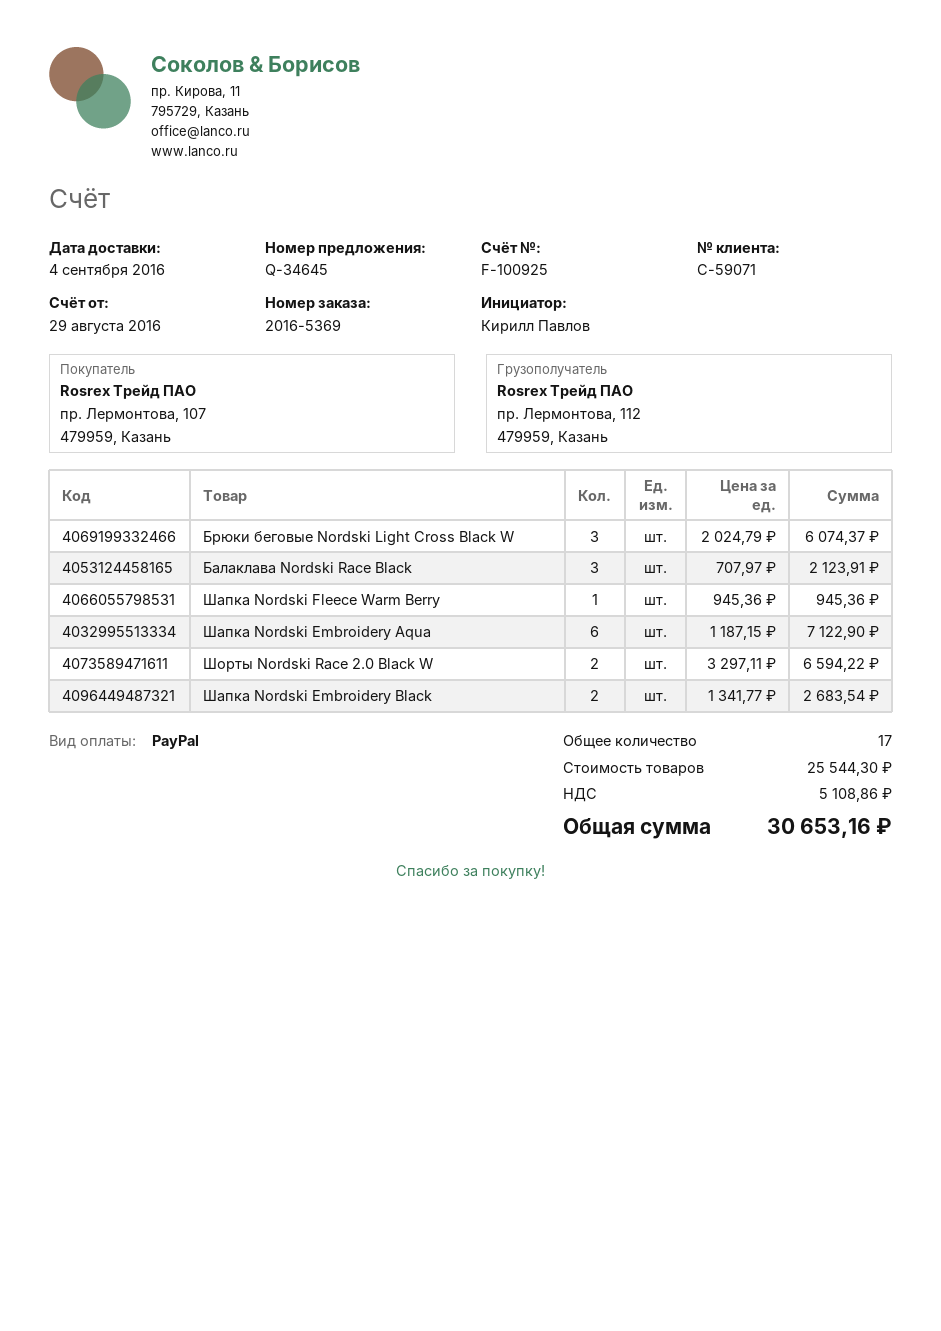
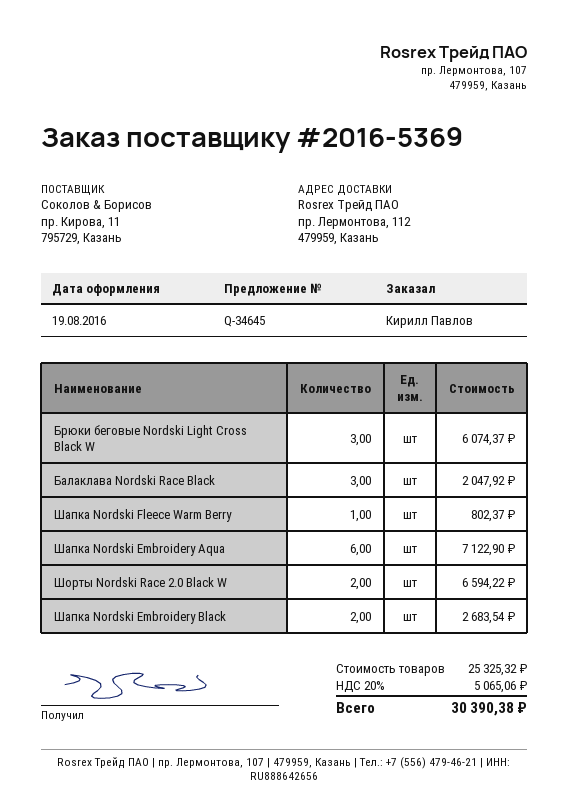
Балаклава Nordski Race Black: 3 for 2123.91 -> 3 for 2047.92
Шапка Nordski Fleece Warm Berry: 1 for 945.36 -> 1 for 802.37
subtotal: 25544.30 -> 25325.32
tax: 5108.86 -> 5065.06
total: 30653.16 -> 30390.38

